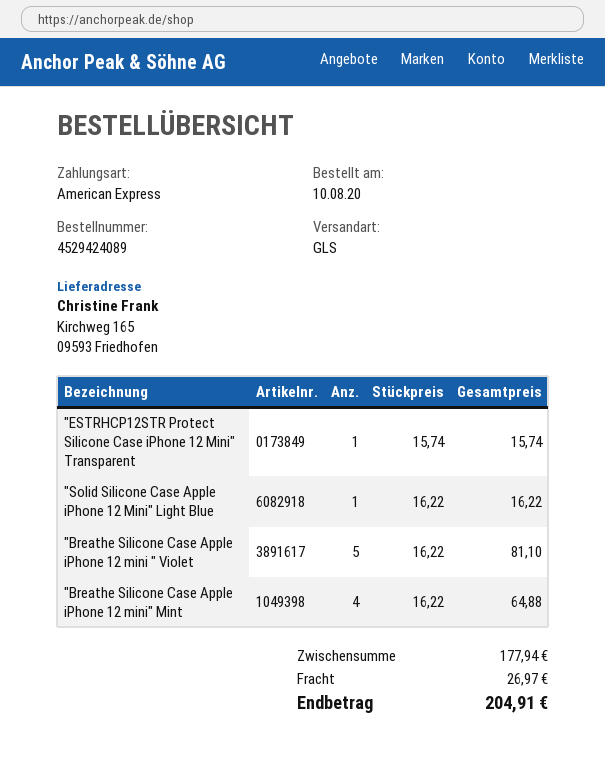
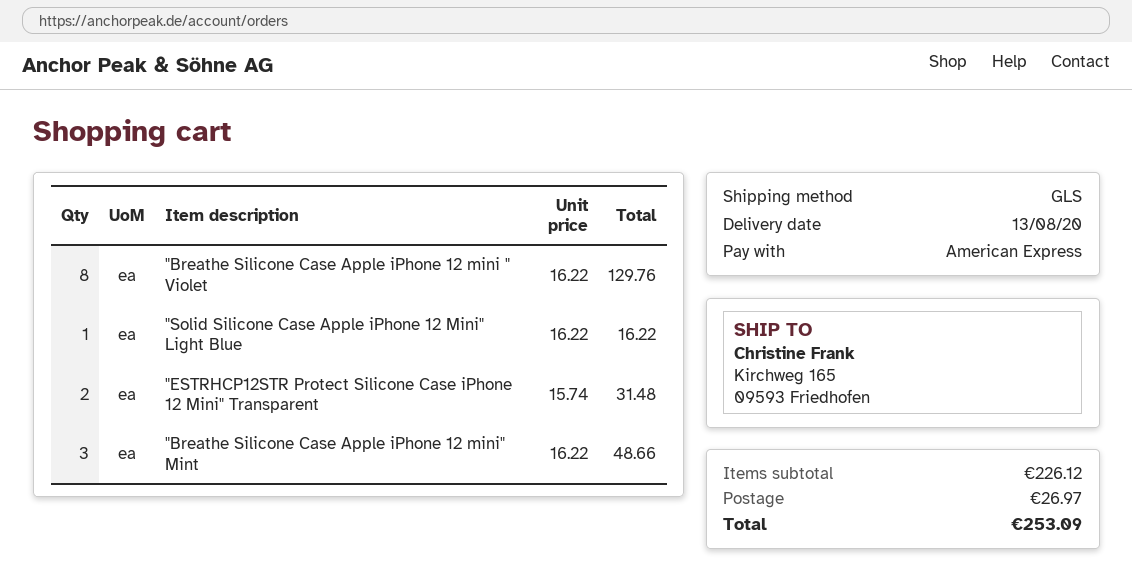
"ESTRHCP12STR Protect Silicone Case iPhone 12 Mini" Transparent: 1 x 15.74 = 15.74 -> 2 x 15.74 = 31.48
"Breathe Silicone Case Apple iPhone 12 mini " Violet: 5 x 16.22 = 81.10 -> 8 x 16.22 = 129.76
"Breathe Silicone Case Apple iPhone 12 mini" Mint: 4 x 16.22 = 64.88 -> 3 x 16.22 = 48.66
subtotal: 177.94 -> 226.12
total: 204.91 -> 253.09

